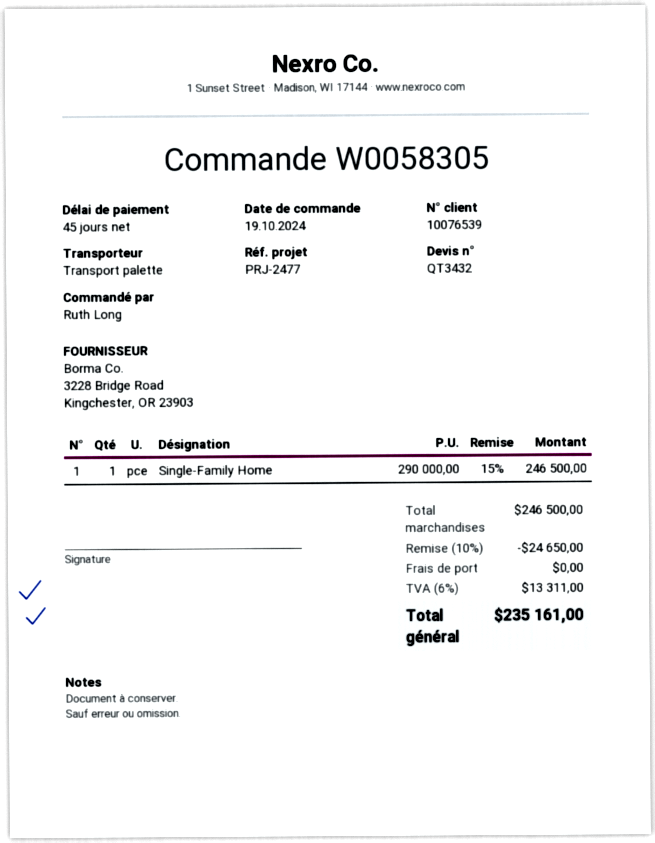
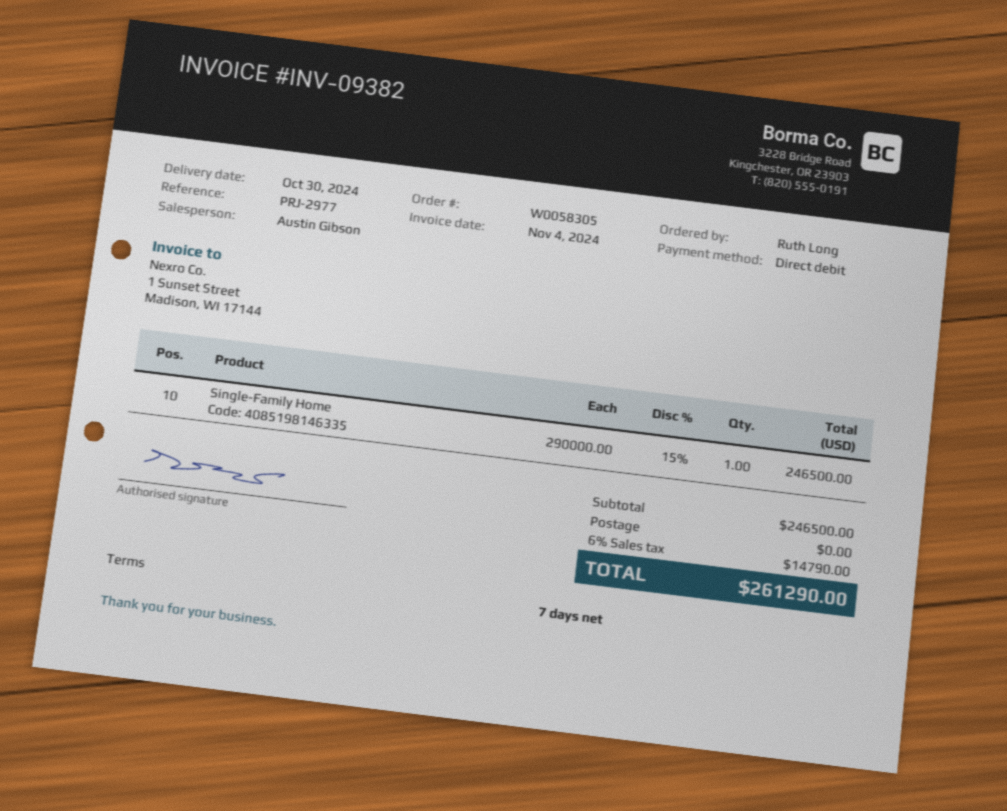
payment terms: 45 days -> 7 days
reference: PRJ-2477 -> PRJ-2977
discount: 10% = 24650.00 -> none
tax: 6% = 13311.00 -> 6% = 14790.00
total: 235161.00 -> 261290.00

